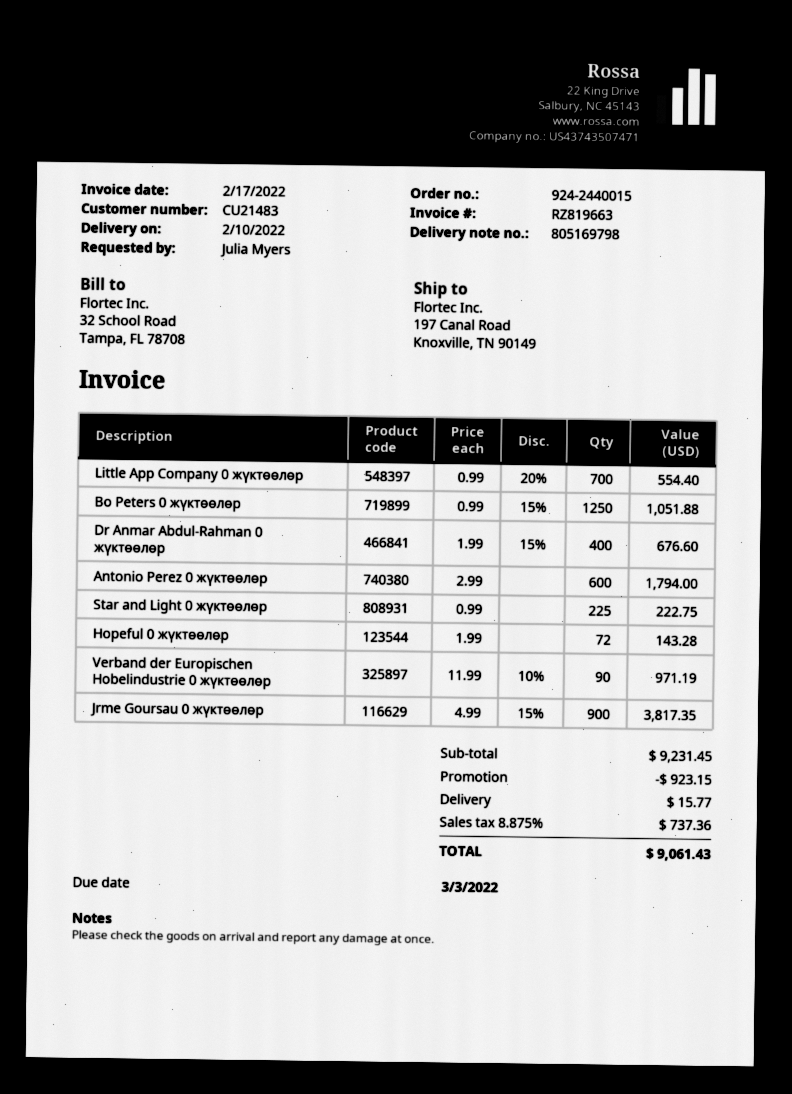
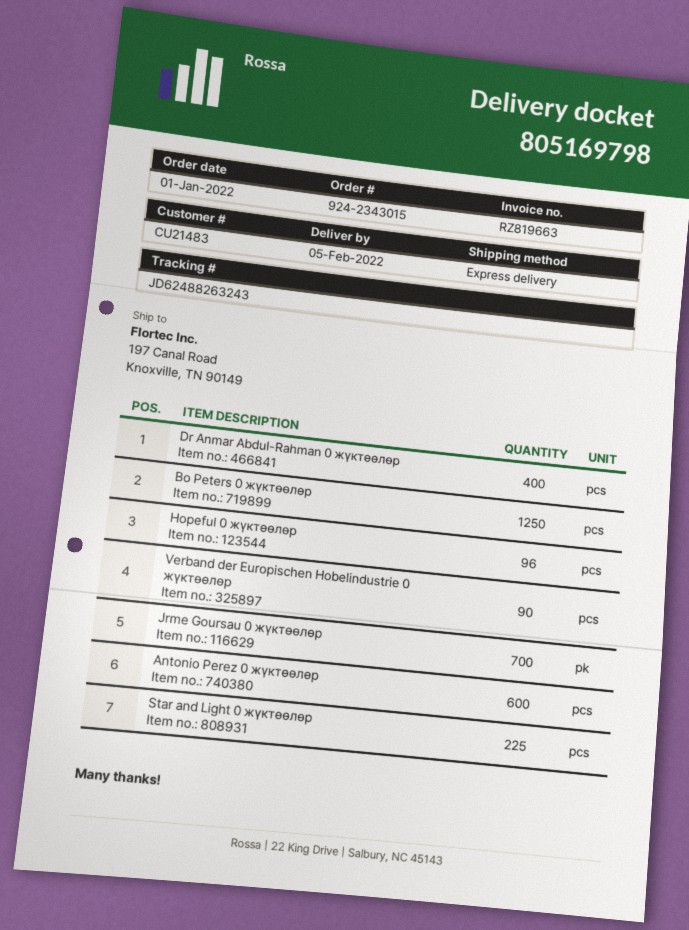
order number: 924-2440015 -> 924-2343015
delivery date: 2022-02-10 -> 2022-02-05
Little App Company 0 жүктөөлөр: 700 -> none
Hopeful 0 жүктөөлөр: 72 -> 96
Jrme Goursau 0 жүктөөлөр: 900 -> 700

